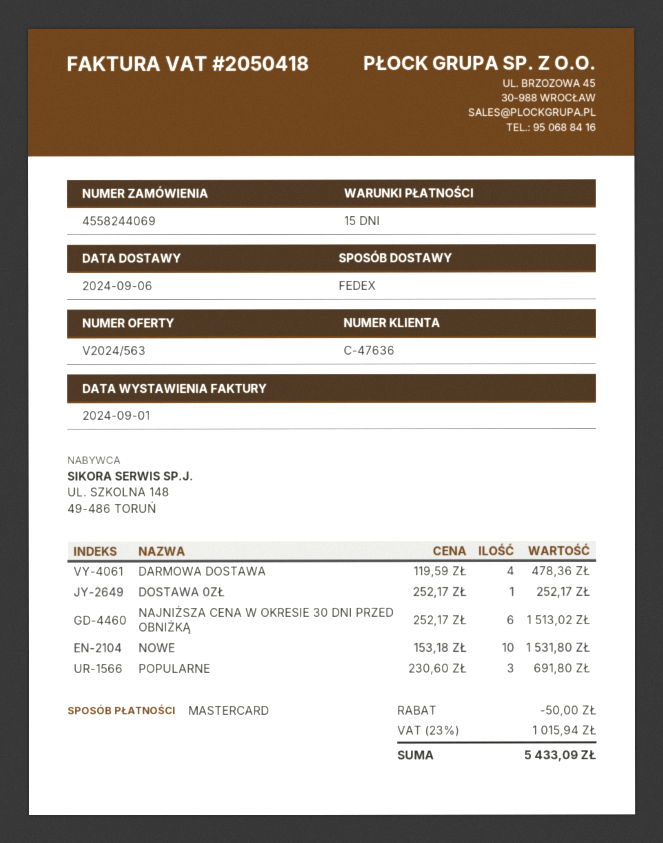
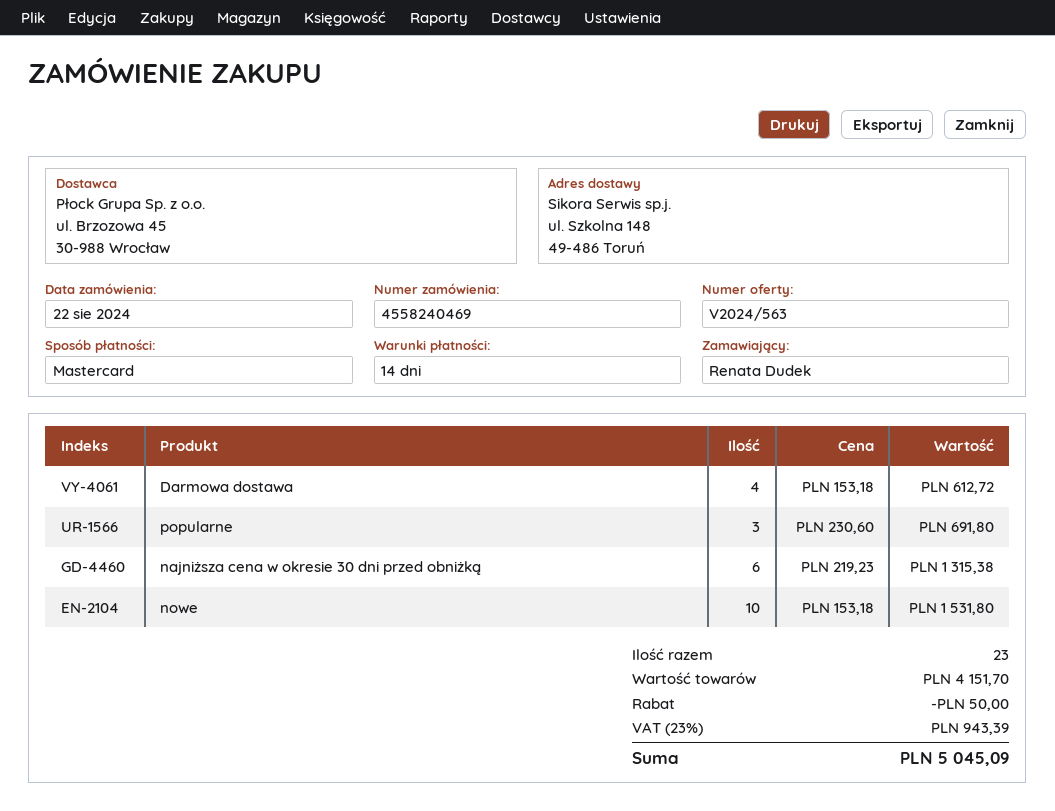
order number: 4558244069 -> 4558240469
payment terms: 15 days -> 14 days
DARMOWA DOSTAWA: 4 x 119.59 = 478.36 -> 4 x 153.18 = 612.72
DOSTAWA 0ZŁ: 1 x 252.17 = 252.17 -> none
NAJNIŻSZA CENA W OKRESIE 30 DNI PRZED OBNIŻKĄ: 6 x 252.17 = 1513.02 -> 6 x 219.23 = 1315.38
tax: 23% = 1015.94 -> 23% = 943.39
total: 5433.09 -> 5045.09

